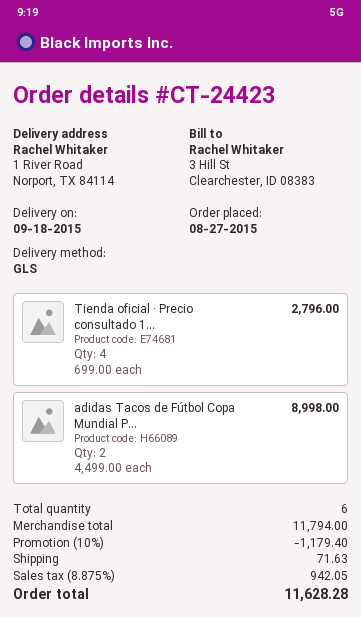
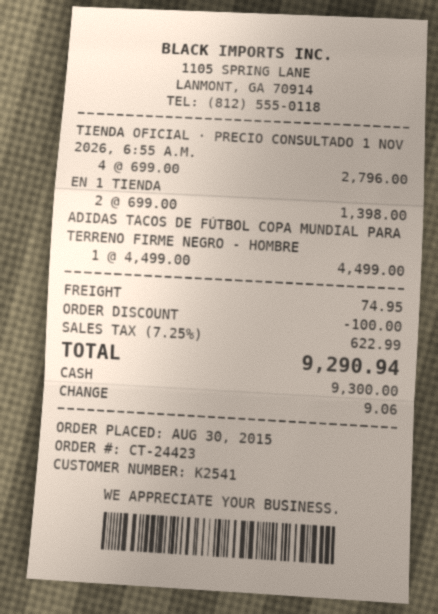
order date: 2015-08-27 -> 2015-08-30
adidas Tacos de Fútbol Copa Mundial P...: 2 x 4499.00 = 8998.00 -> 1 x 4499.00 = 4499.00
EN 1 TIENDA: none -> 2 x 699.00 = 1398.00
discount: 1179.40 -> 100.00
shipping: 71.63 -> 74.95
tax: 8.875% = 942.05 -> 7.25% = 622.99
total: 11628.28 -> 9290.94

